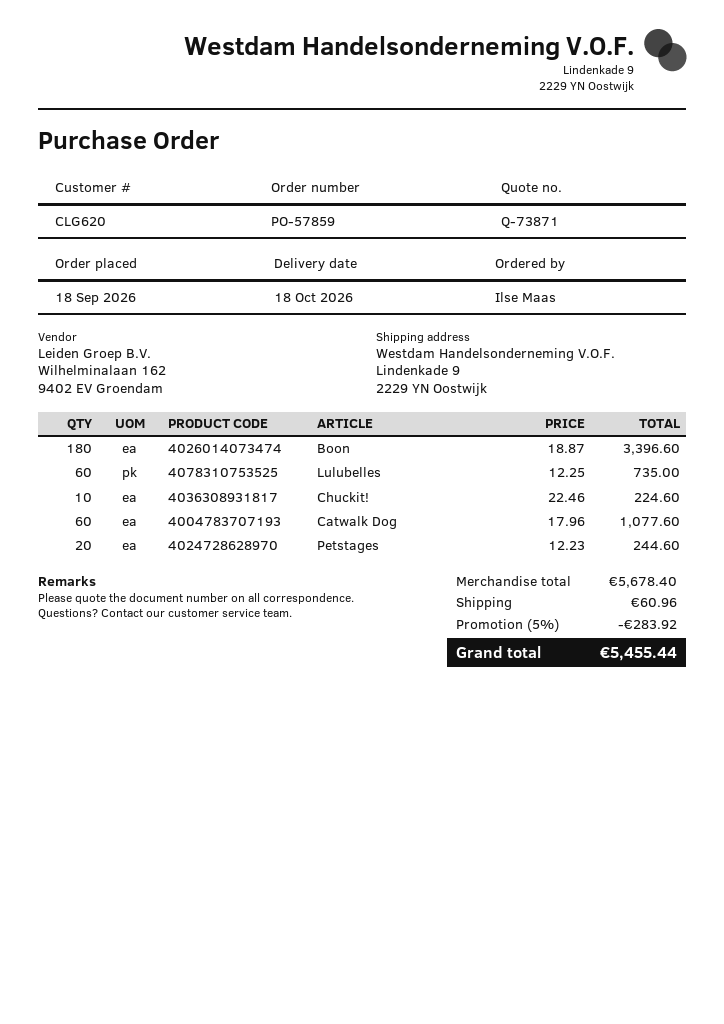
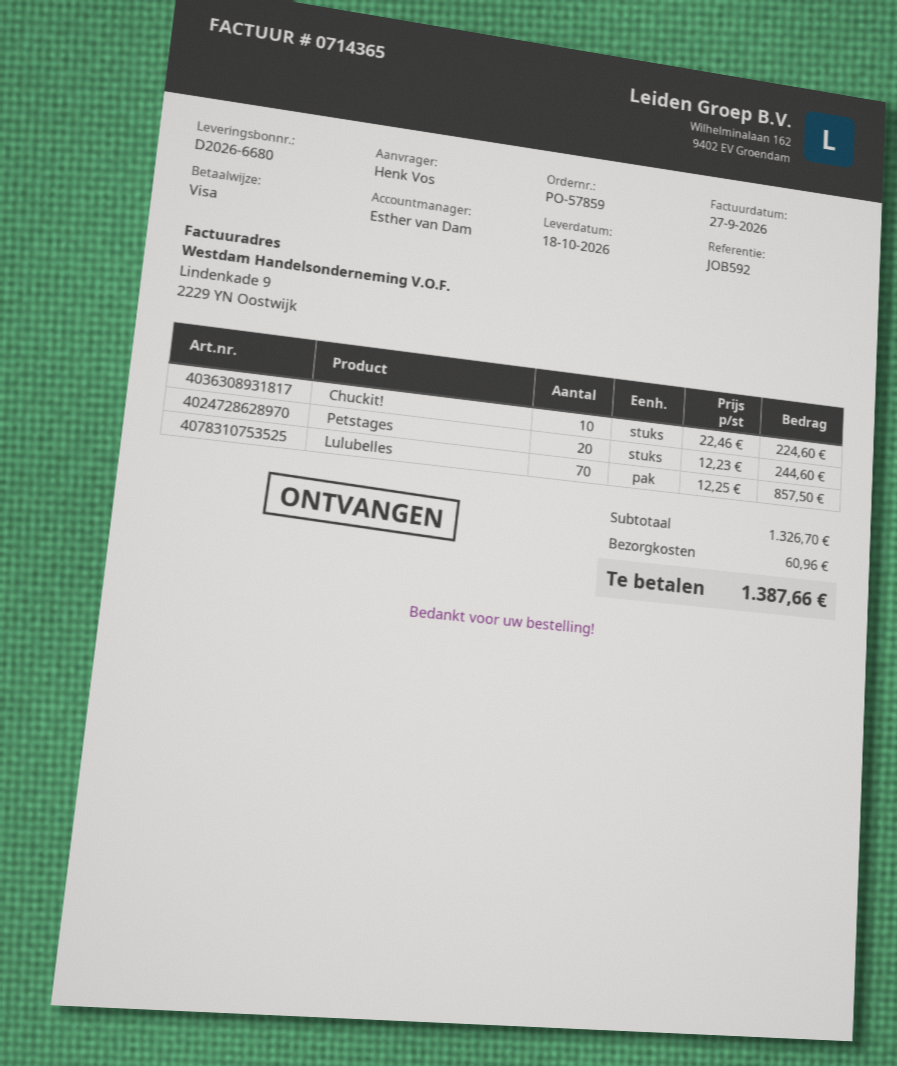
ordered by: Ilse Maas -> Henk Vos
Boon: 180 x 18.87 = 3396.60 -> none
Lulubelles: 60 x 12.25 = 735.00 -> 70 x 12.25 = 857.50
Catwalk Dog: 60 x 17.96 = 1077.60 -> none
subtotal: 5678.40 -> 1326.70
discount: 5% = 283.92 -> none
total: 5455.44 -> 1387.66

